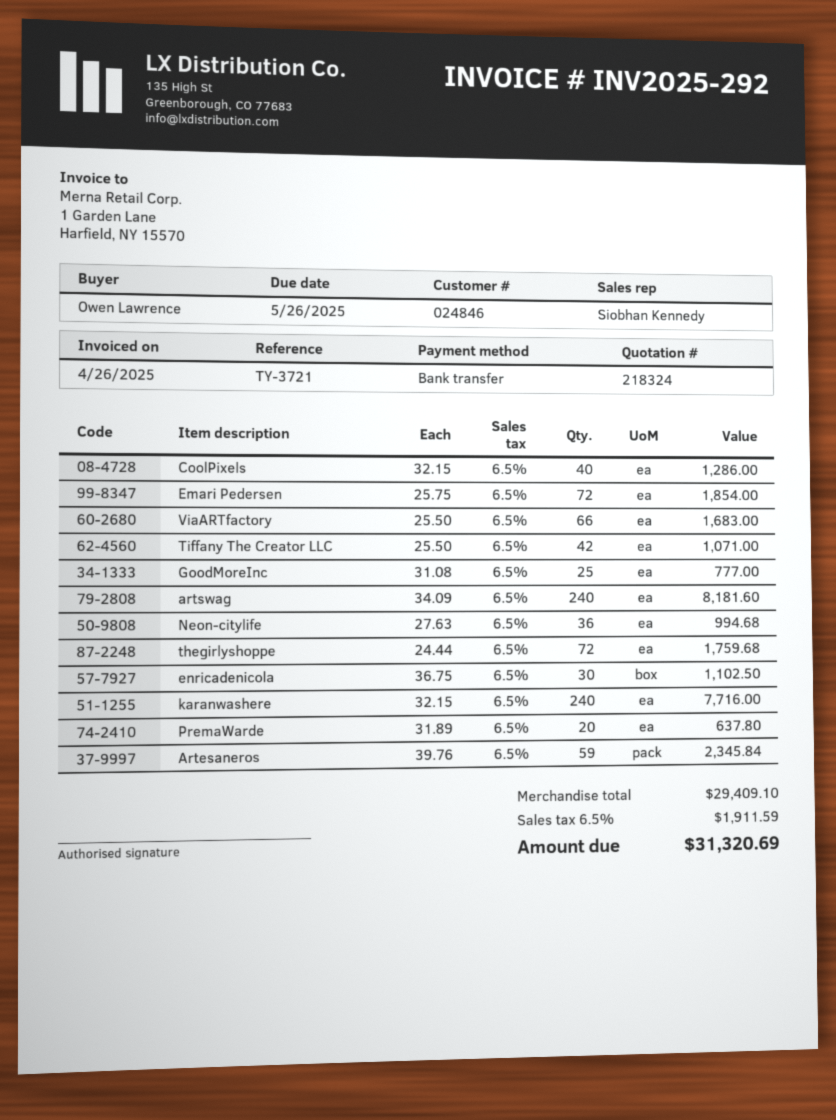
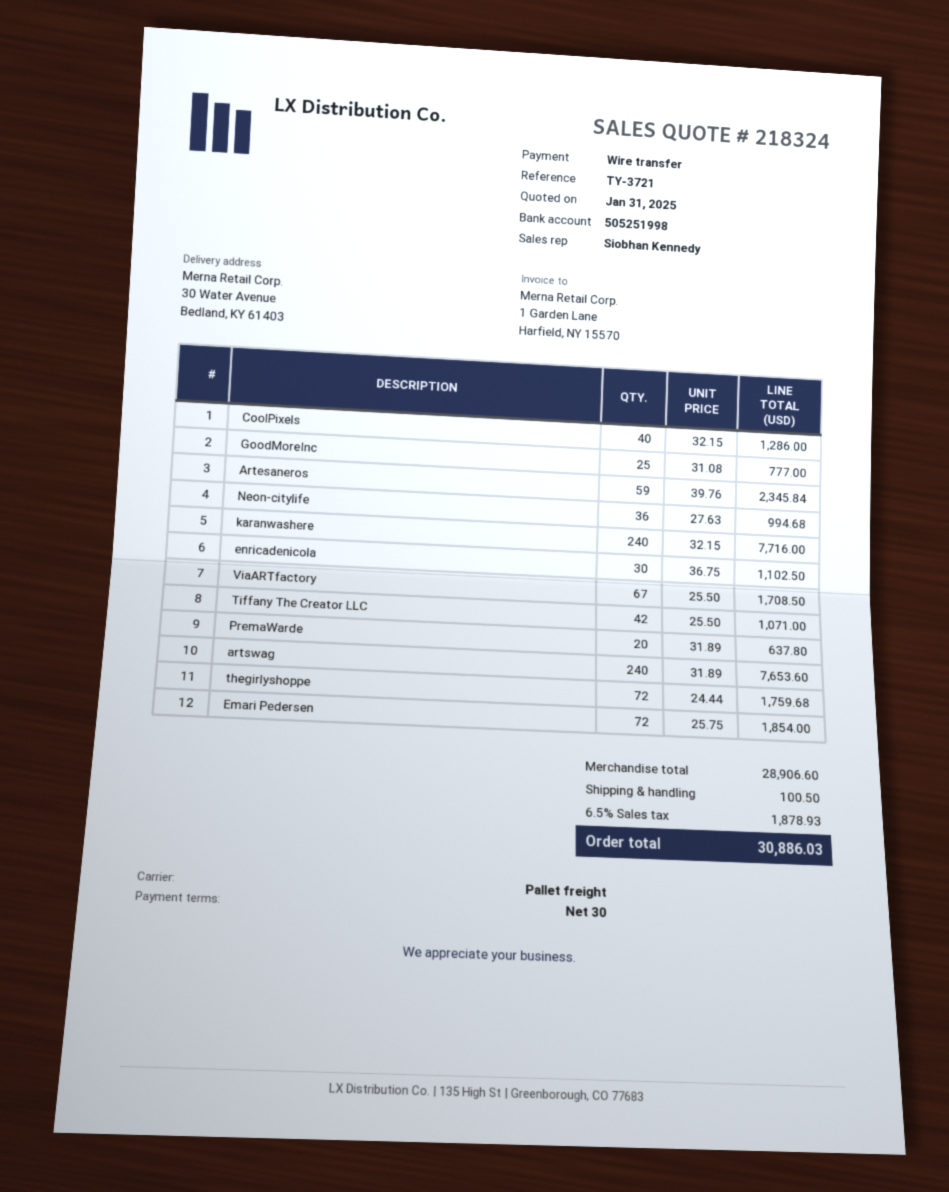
ViaARTfactory: 66 x 25.50 = 1683.00 -> 67 x 25.50 = 1708.50
artswag: 240 x 34.09 = 8181.60 -> 240 x 31.89 = 7653.60
subtotal: 29409.10 -> 28906.60
shipping: none -> 100.50
tax: 6.5% = 1911.59 -> 6.5% = 1878.93
total: 31320.69 -> 30886.03

